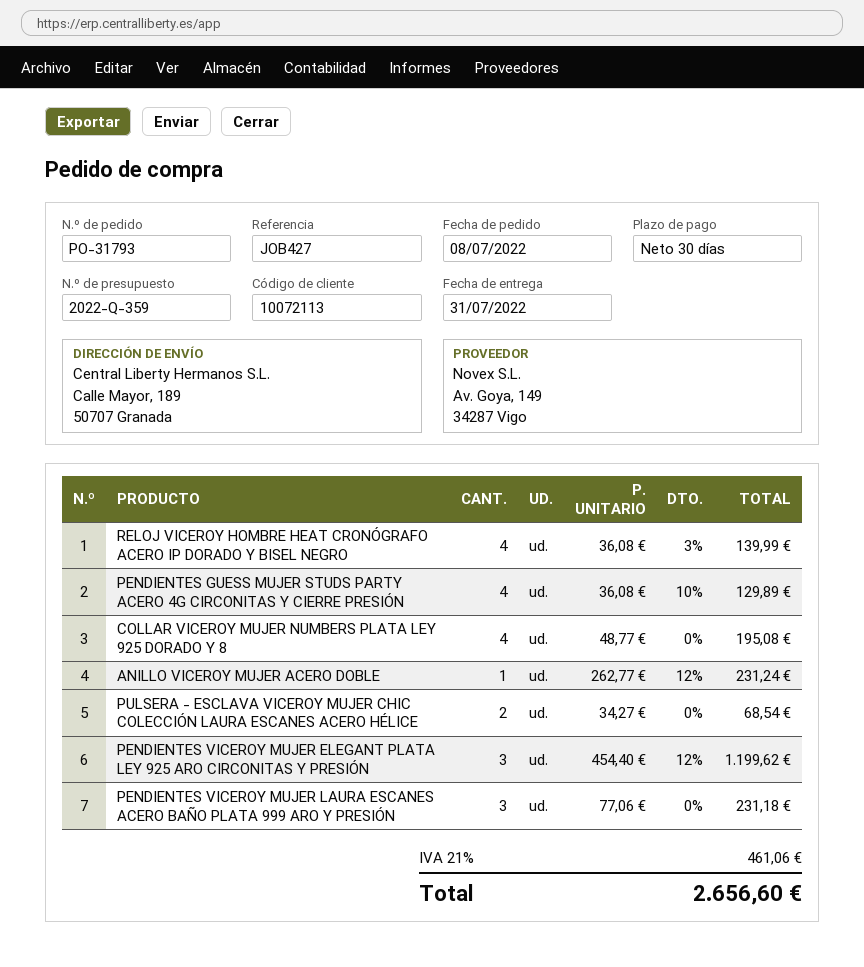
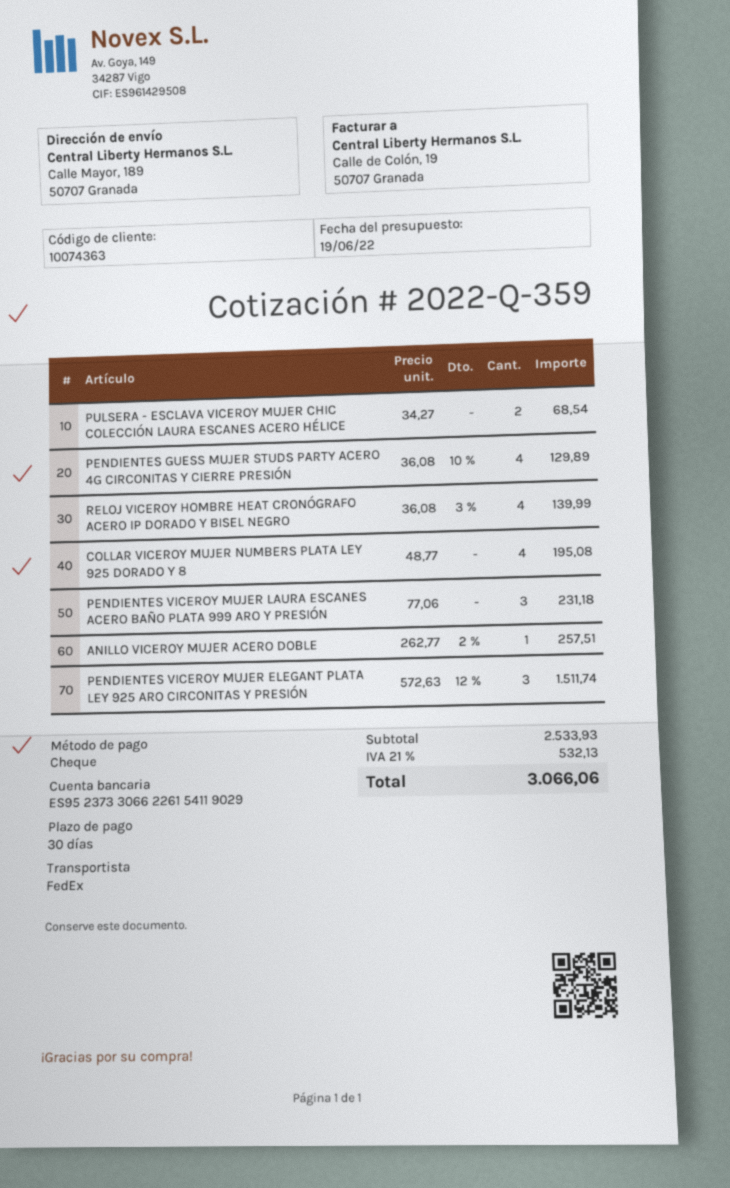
customer number: 10072113 -> 10074363
ANILLO VICEROY MUJER ACERO DOBLE: 1 x 262.77 - 12% = 231.24 -> 1 x 262.77 - 2% = 257.51
PENDIENTES VICEROY MUJER ELEGANT PLATA LEY 925 ARO CIRCONITAS Y PRESIÓN: 3 x 454.40 - 12% = 1199.62 -> 3 x 572.63 - 12% = 1511.74
tax: 21% = 461.06 -> 21% = 532.13
total: 2656.60 -> 3066.06

